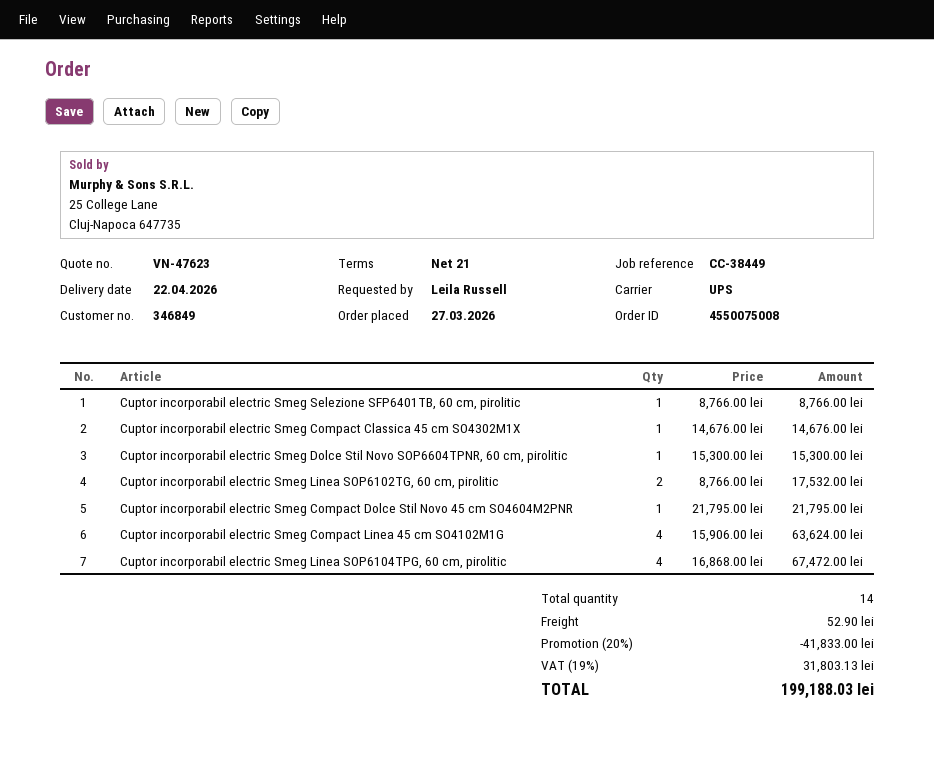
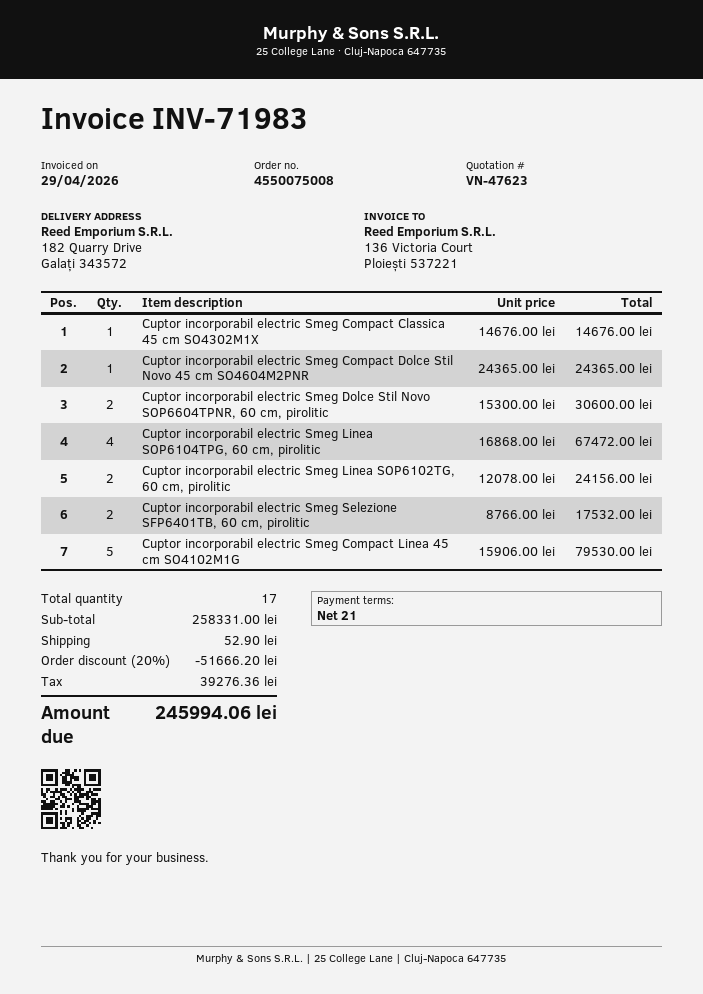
Cuptor incorporabil electric Smeg Selezione SFP6401TB, 60 cm, pirolitic: 1 x 8766.00 = 8766.00 -> 2 x 8766.00 = 17532.00
Cuptor incorporabil electric Smeg Dolce Stil Novo SOP6604TPNR, 60 cm, pirolitic: 1 x 15300.00 = 15300.00 -> 2 x 15300.00 = 30600.00
Cuptor incorporabil electric Smeg Linea SOP6102TG, 60 cm, pirolitic: 2 x 8766.00 = 17532.00 -> 2 x 12078.00 = 24156.00
Cuptor incorporabil electric Smeg Compact Dolce Stil Novo 45 cm SO4604M2PNR: 1 x 21795.00 = 21795.00 -> 1 x 24365.00 = 24365.00
Cuptor incorporabil electric Smeg Compact Linea 45 cm SO4102M1G: 4 x 15906.00 = 63624.00 -> 5 x 15906.00 = 79530.00
total quantity: 14 -> 17
discount: 20% = 41833.00 -> 20% = 51666.20
tax: 31803.13 -> 39276.36
total: 199188.03 -> 245994.06

